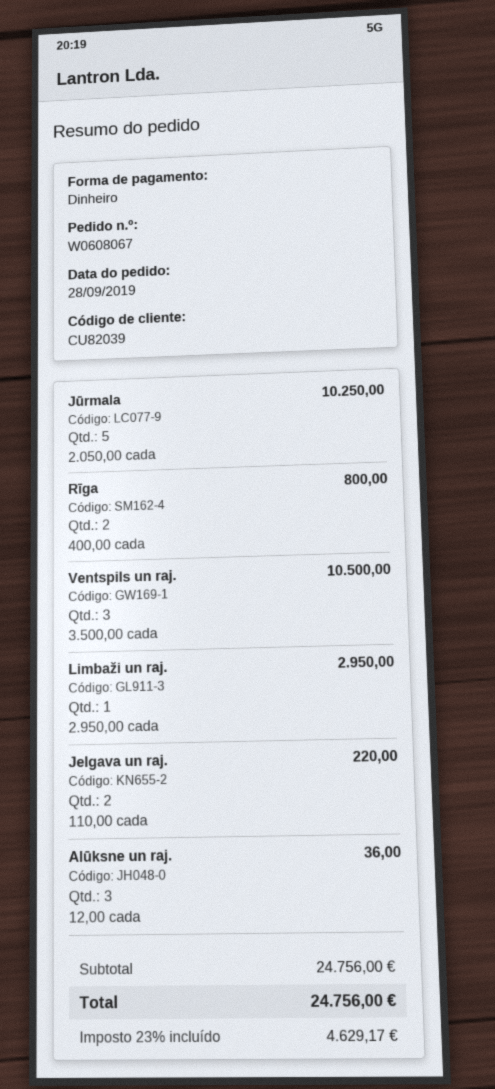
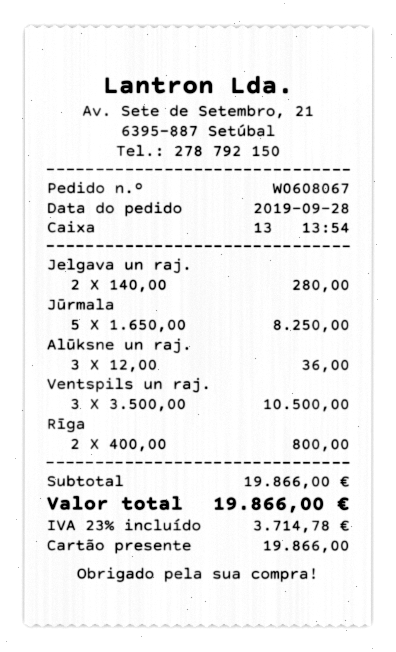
payment method: cash -> gift card
Jūrmala: 5 x 2050.00 = 10250.00 -> 5 x 1650.00 = 8250.00
Limbaži un raj.: 1 x 2950.00 = 2950.00 -> none
Jelgava un raj.: 2 x 110.00 = 220.00 -> 2 x 140.00 = 280.00
subtotal: 24756.00 -> 19866.00
tax: 23% = 4629.17 -> 23% = 3714.78
total: 24756.00 -> 19866.00

